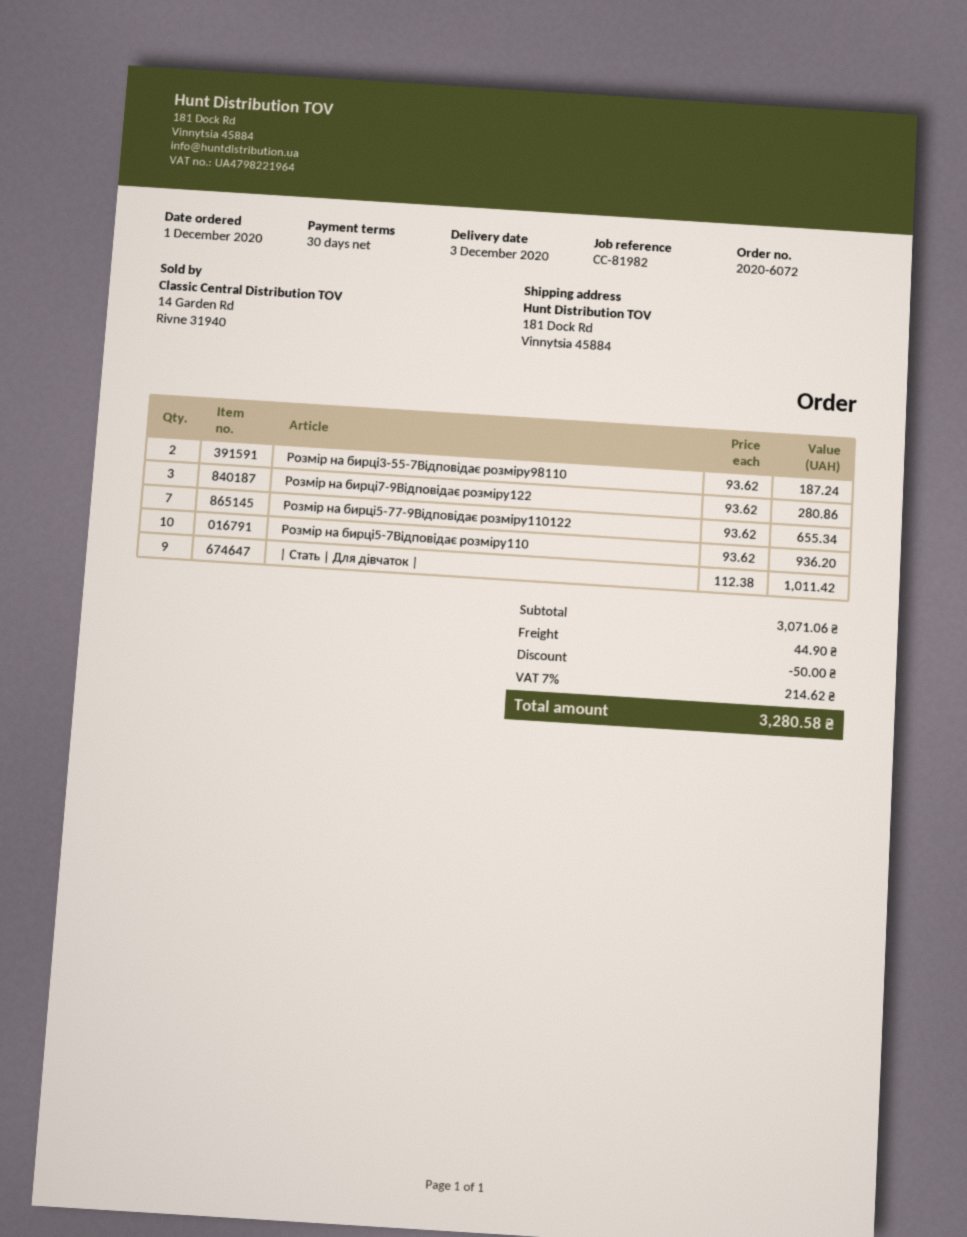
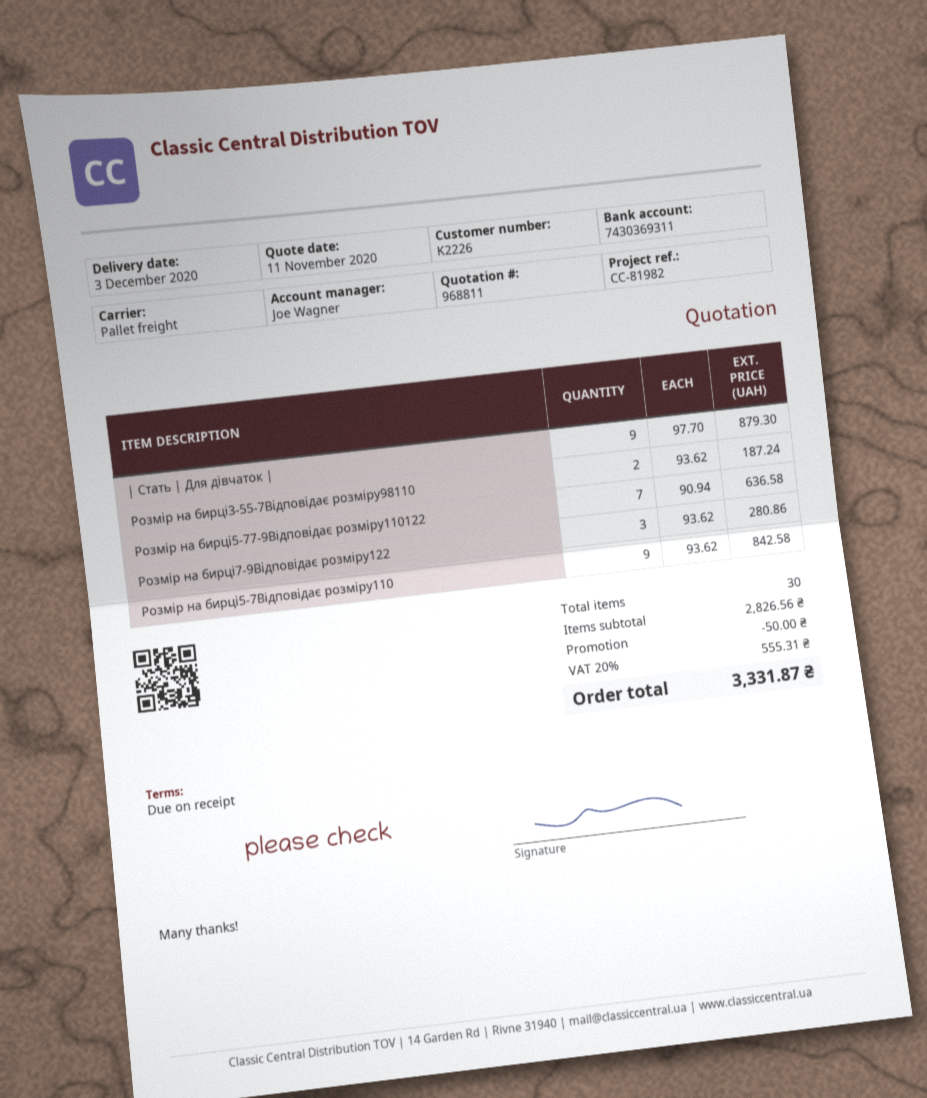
payment terms: 30 days -> on receipt
Розмір на бирці5-77-9Відповідає розміру110122: 7 x 93.62 = 655.34 -> 7 x 90.94 = 636.58
Розмір на бирці5-7Відповідає розміру110: 10 x 93.62 = 936.20 -> 9 x 93.62 = 842.58
| Стать | Для дівчаток |: 9 x 112.38 = 1011.42 -> 9 x 97.70 = 879.30
subtotal: 3071.06 -> 2826.56
shipping: 44.90 -> none
tax: 7% = 214.62 -> 20% = 555.31
total: 3280.58 -> 3331.87

